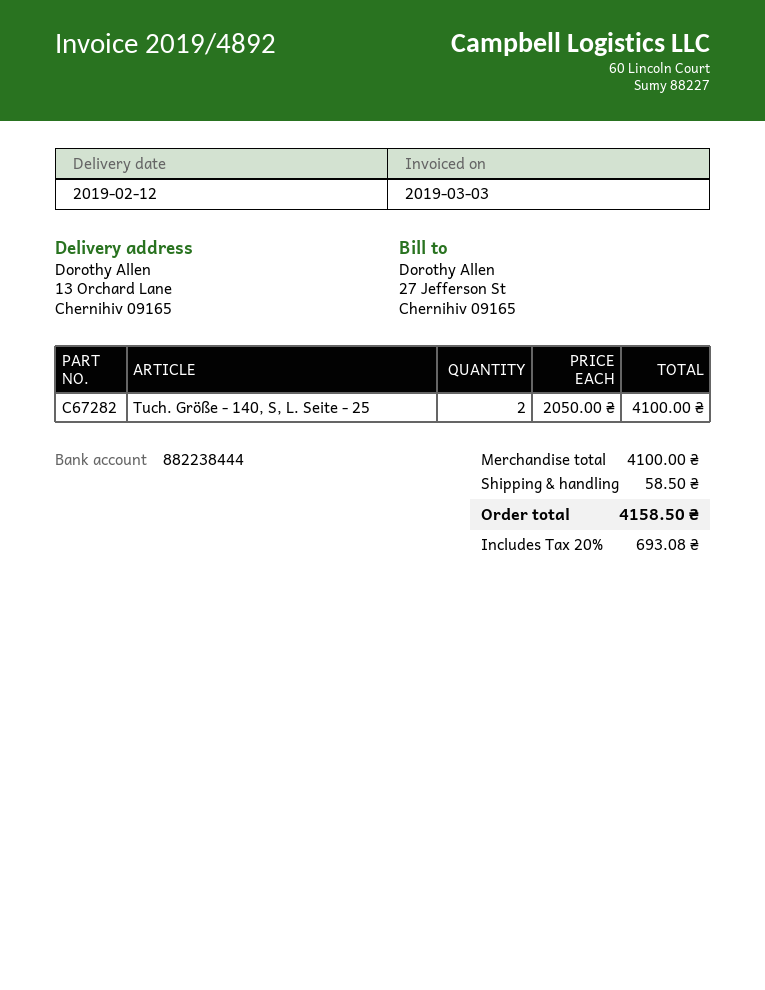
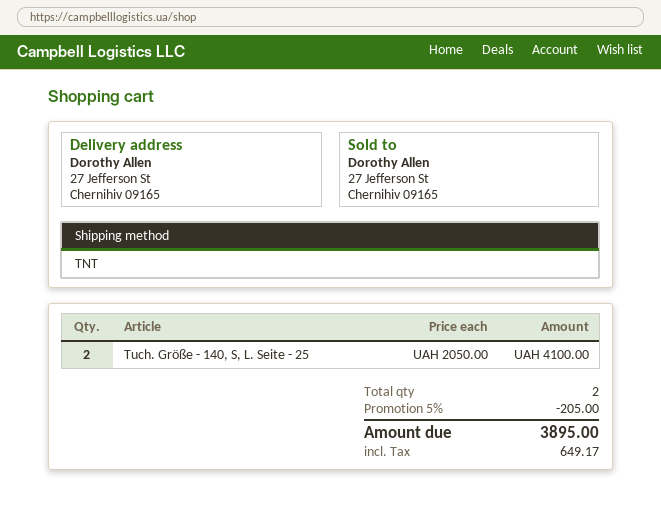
ship to: 13 Orchard Lane, Chernihiv 09165 -> 27 Jefferson St, Chernihiv 09165
discount: none -> 5% = 205.00
shipping: 58.50 -> none
tax: 693.08 -> 649.17
total: 4158.50 -> 3895.00

